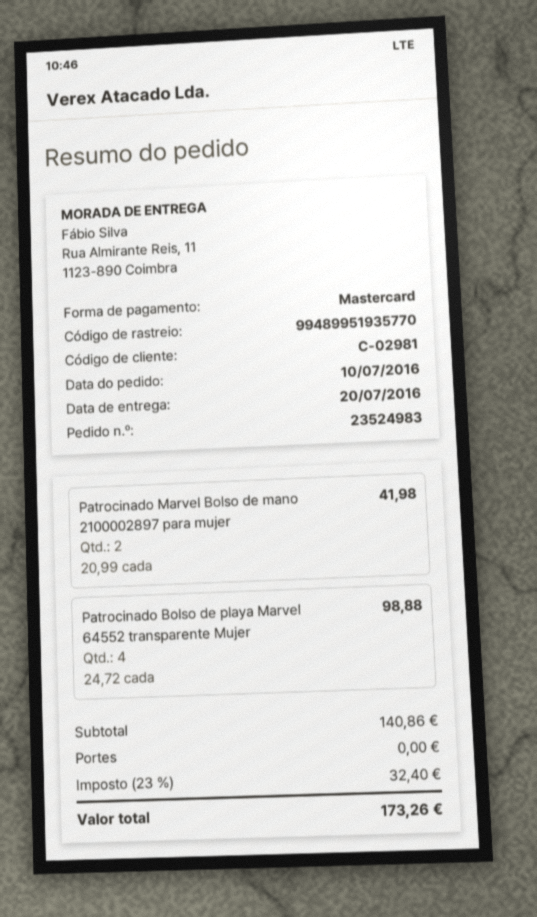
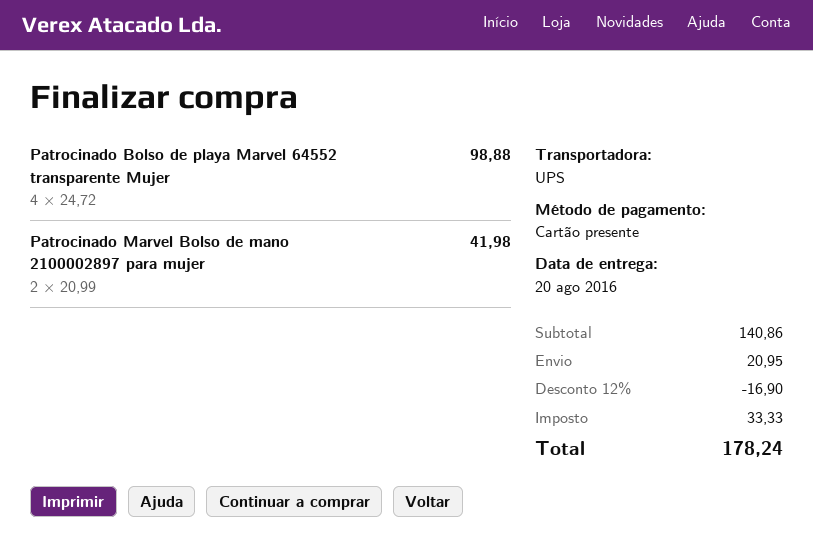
delivery date: 2016-07-20 -> 2016-08-20
payment method: Mastercard -> gift card
discount: none -> 12% = 16.90
shipping: 0.00 -> 20.95
tax: 32.40 -> 33.33
total: 173.26 -> 178.24

